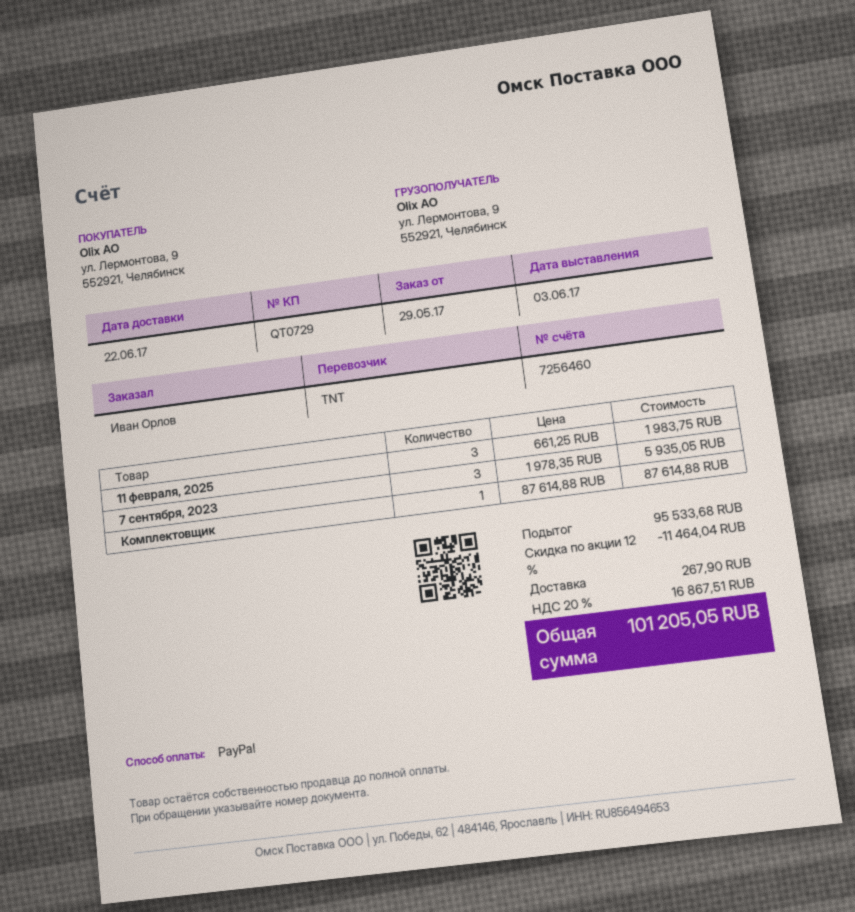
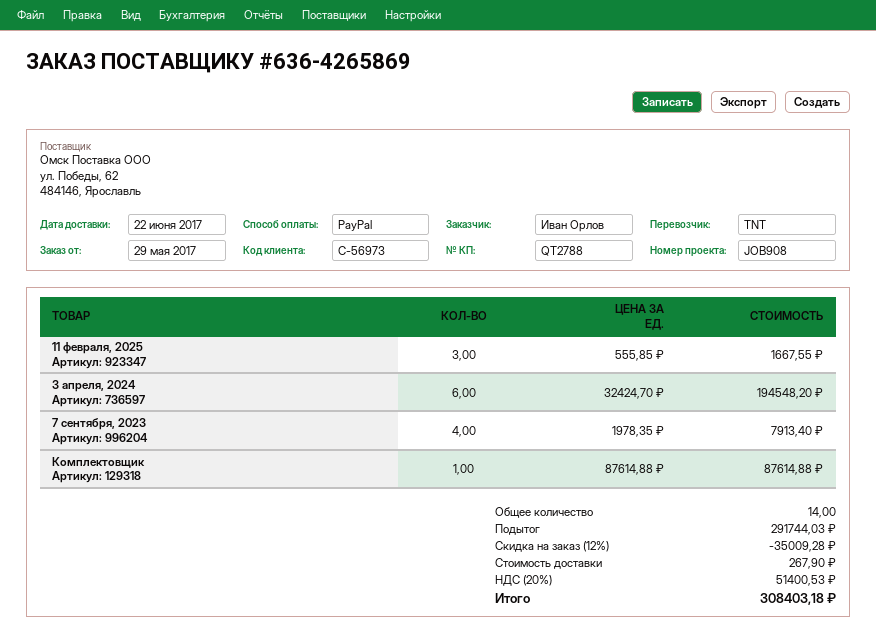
quote number: QT0729 -> QT2788
11 февраля, 2025: 3 x 661.25 = 1983.75 -> 3 x 555.85 = 1667.55
7 сентября, 2023: 3 x 1978.35 = 5935.05 -> 4 x 1978.35 = 7913.40
3 апреля, 2024: none -> 6 x 32424.70 = 194548.20
subtotal: 95533.68 -> 291744.03
discount: 12% = 11464.04 -> 12% = 35009.28
tax: 20% = 16867.51 -> 20% = 51400.53
total: 101205.05 -> 308403.18

